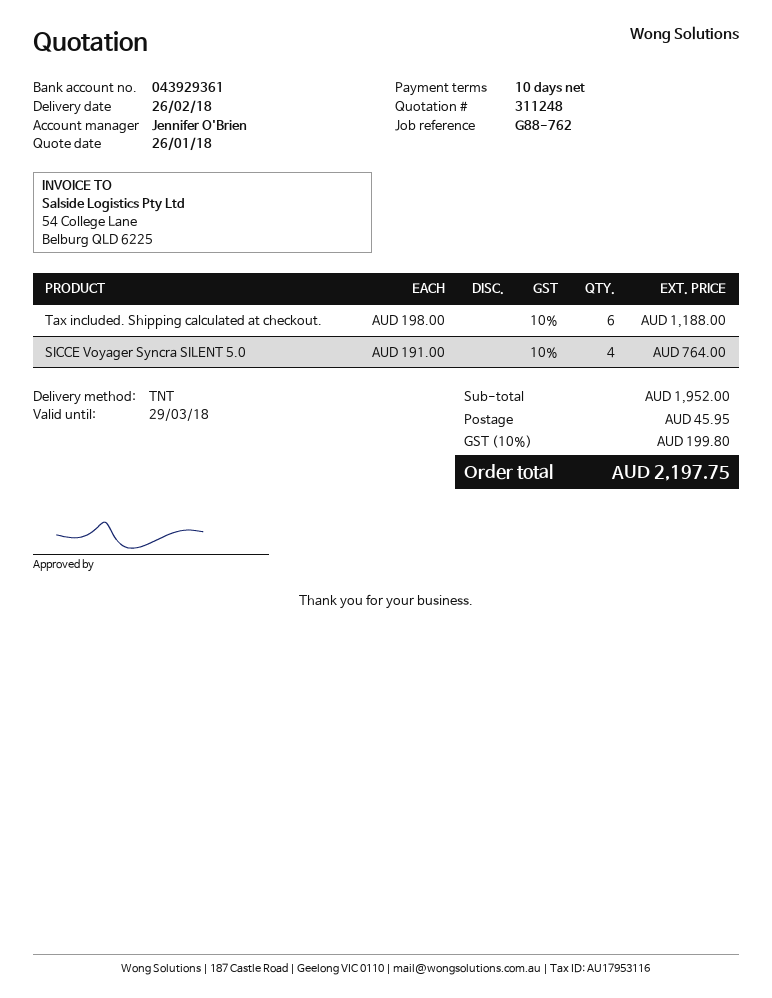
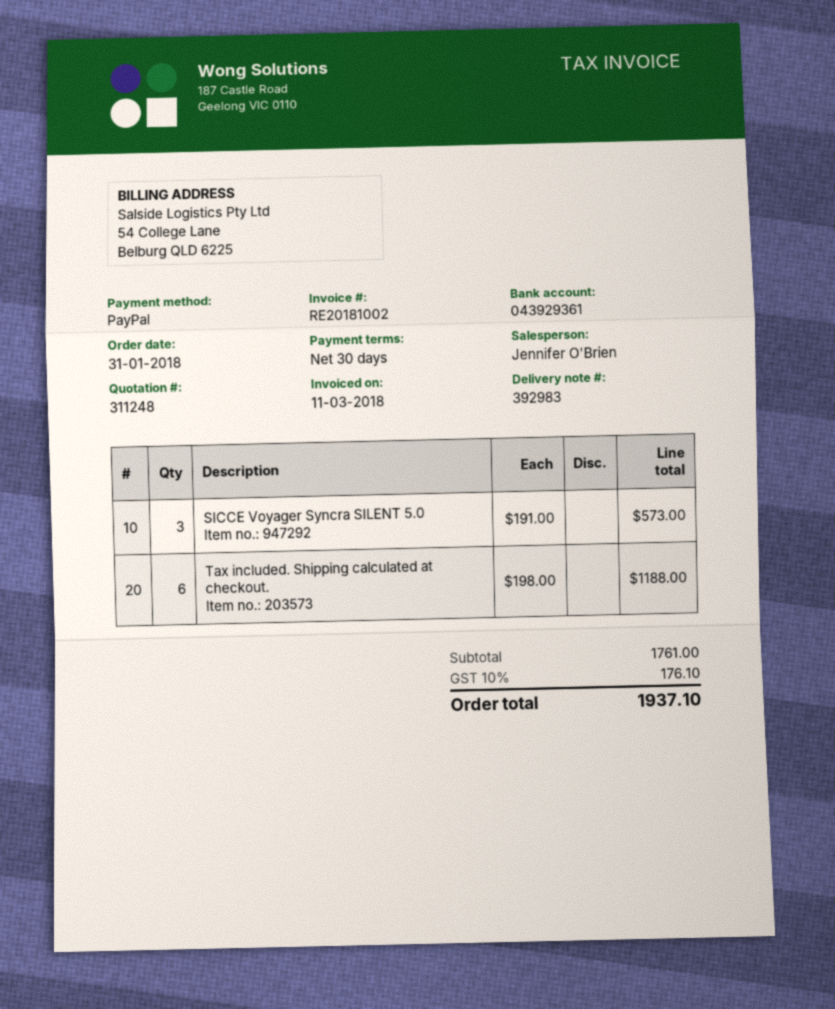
payment terms: 10 days -> 30 days
SICCE Voyager Syncra SILENT 5.0: 4 x 191.00 = 764.00 -> 3 x 191.00 = 573.00
subtotal: 1952.00 -> 1761.00
shipping: 45.95 -> none
tax: 10% = 199.80 -> 10% = 176.10
total: 2197.75 -> 1937.10

